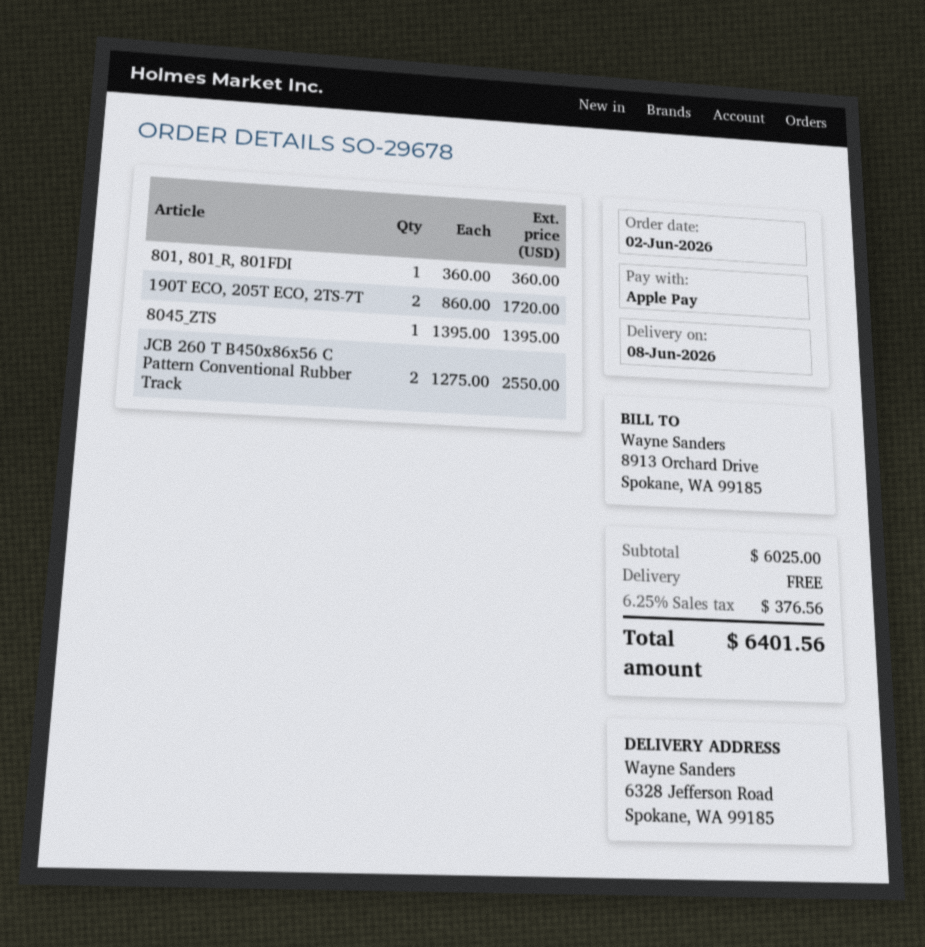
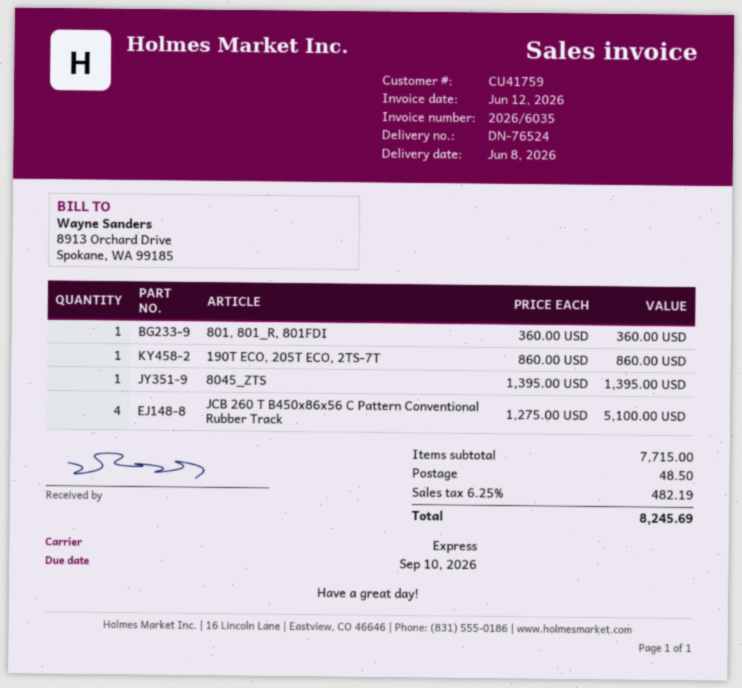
190T ECO, 205T ECO, 2TS-7T: 2 x 860.00 = 1720.00 -> 1 x 860.00 = 860.00
JCB 260 T B450x86x56 C Pattern Conventional Rubber Track: 2 x 1275.00 = 2550.00 -> 4 x 1275.00 = 5100.00
subtotal: 6025.00 -> 7715.00
shipping: 0.00 -> 48.50
tax: 6.25% = 376.56 -> 6.25% = 482.19
total: 6401.56 -> 8245.69

